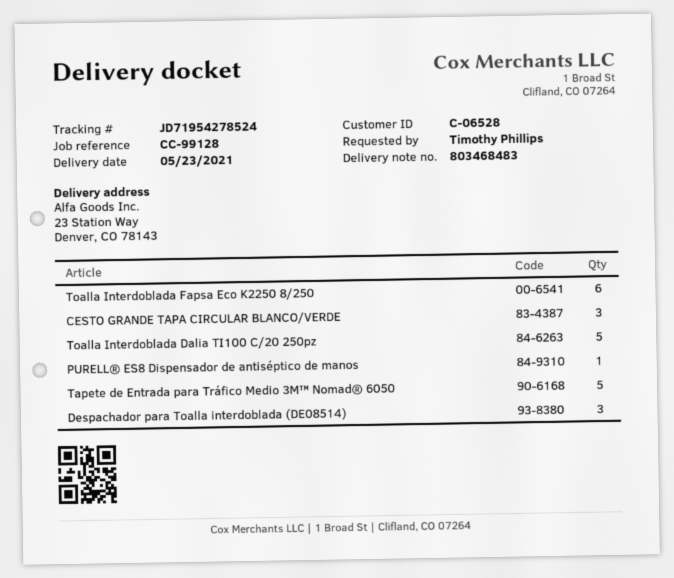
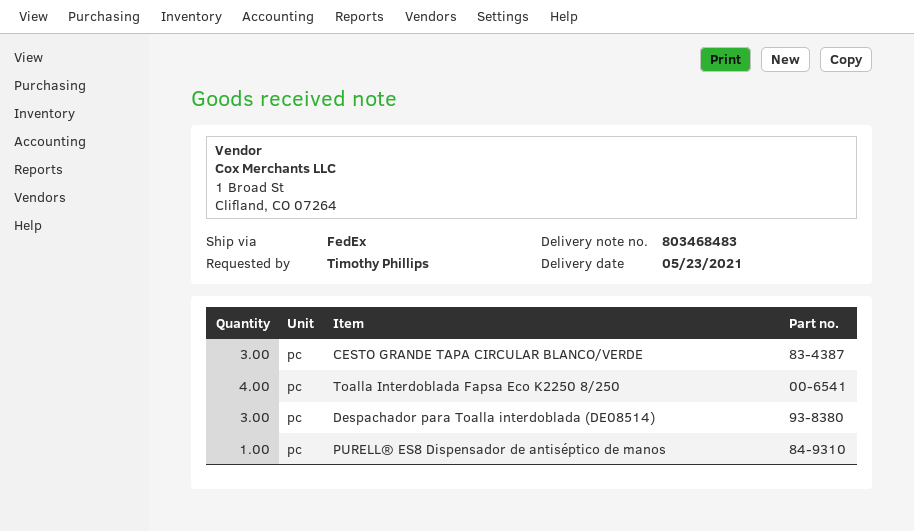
Toalla Interdoblada Fapsa Eco K2250 8/250: 6 -> 4
Toalla Interdoblada Dalia TI100 C/20 250pz: 5 -> none
Tapete de Entrada para Tráfico Medio 3M™ Nomad® 6050: 5 -> none

